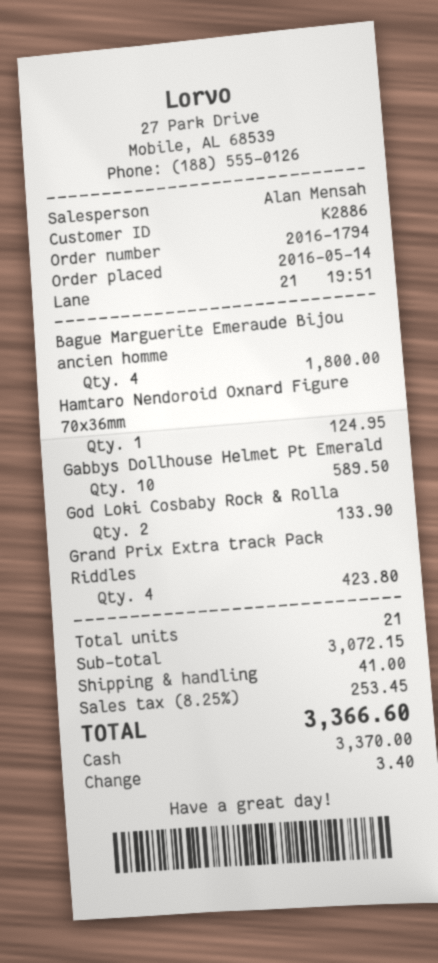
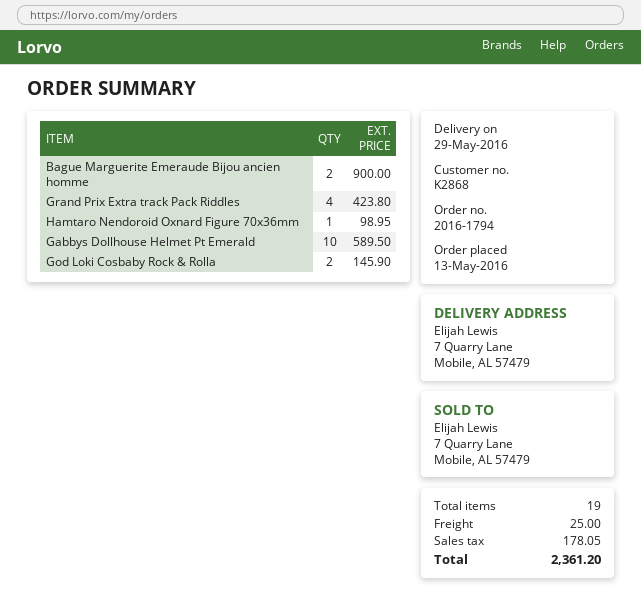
order date: 2016-05-14 -> 2016-05-13
customer number: K2886 -> K2868
Bague Marguerite Emeraude Bijou ancien homme: 4 for 1800.00 -> 2 for 900.00
Hamtaro Nendoroid Oxnard Figure 70x36mm: 1 for 124.95 -> 1 for 98.95
God Loki Cosbaby Rock & Rolla: 2 for 133.90 -> 2 for 145.90
total quantity: 21 -> 19
shipping: 41.00 -> 25.00
tax: 253.45 -> 178.05
total: 3366.60 -> 2361.20

